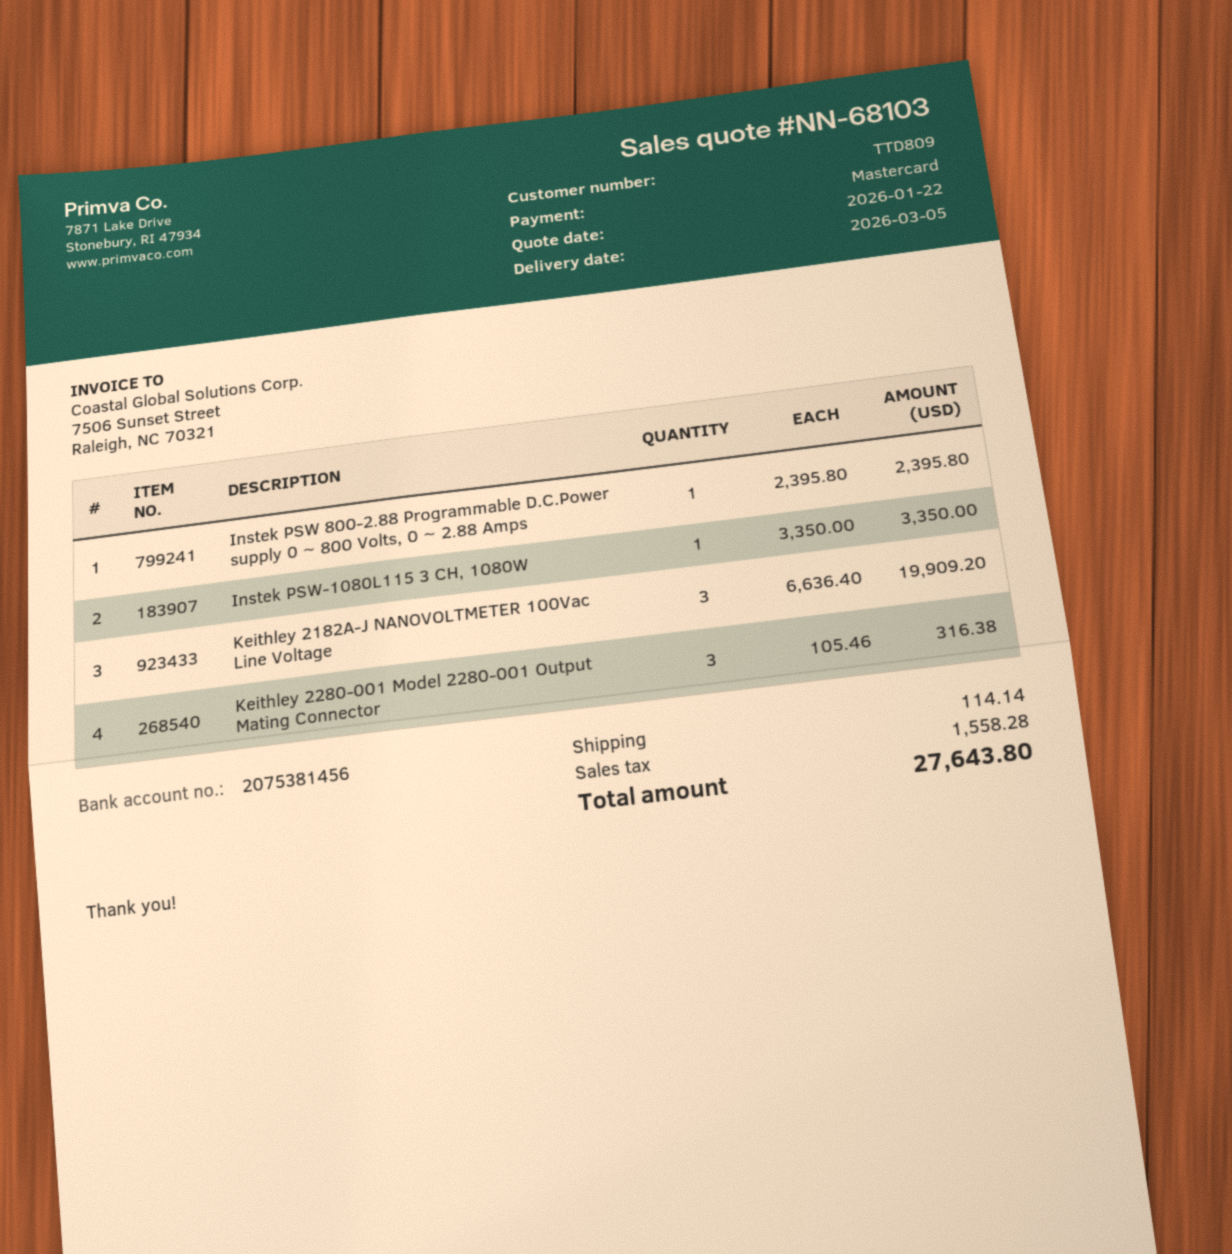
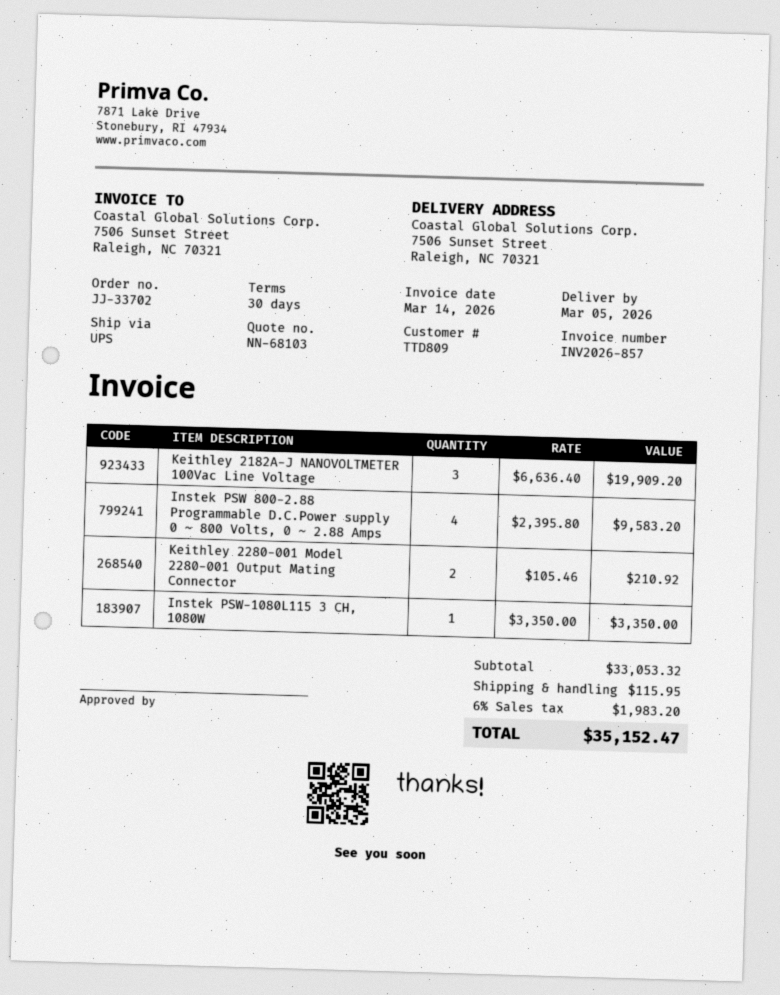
Instek PSW 800-2.88 Programmable D.C.Power supply 0 ~ 800 Volts, 0 ~ 2.88 Amps: 1 x 2395.80 = 2395.80 -> 4 x 2395.80 = 9583.20
Keithley 2280-001 Model 2280-001 Output Mating Connector: 3 x 105.46 = 316.38 -> 2 x 105.46 = 210.92
shipping: 114.14 -> 115.95
tax: 1558.28 -> 1983.20
total: 27643.80 -> 35152.47

